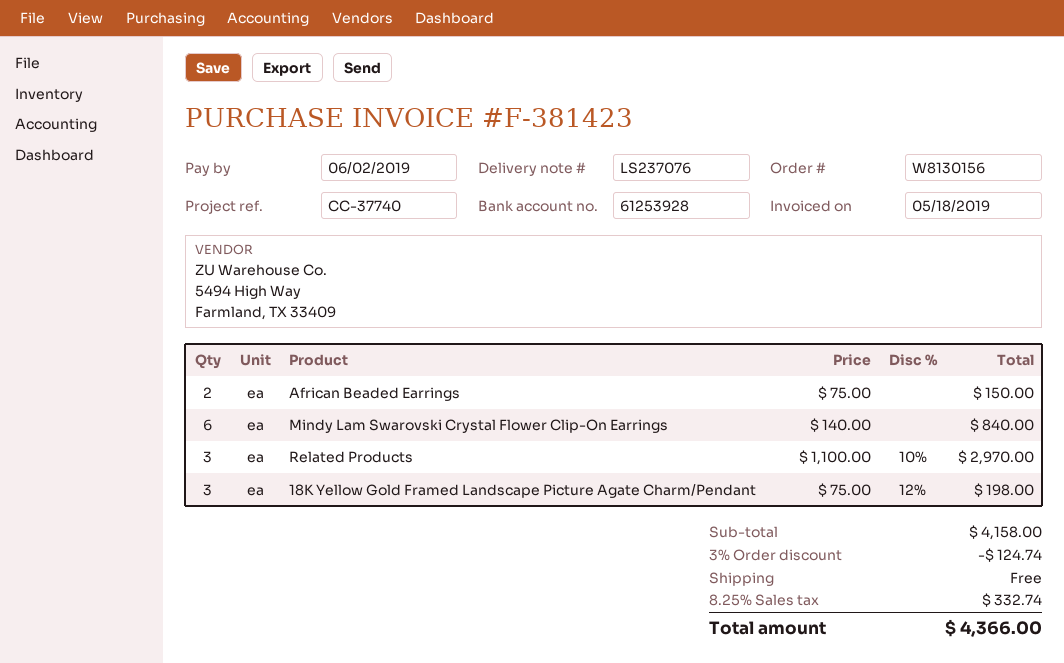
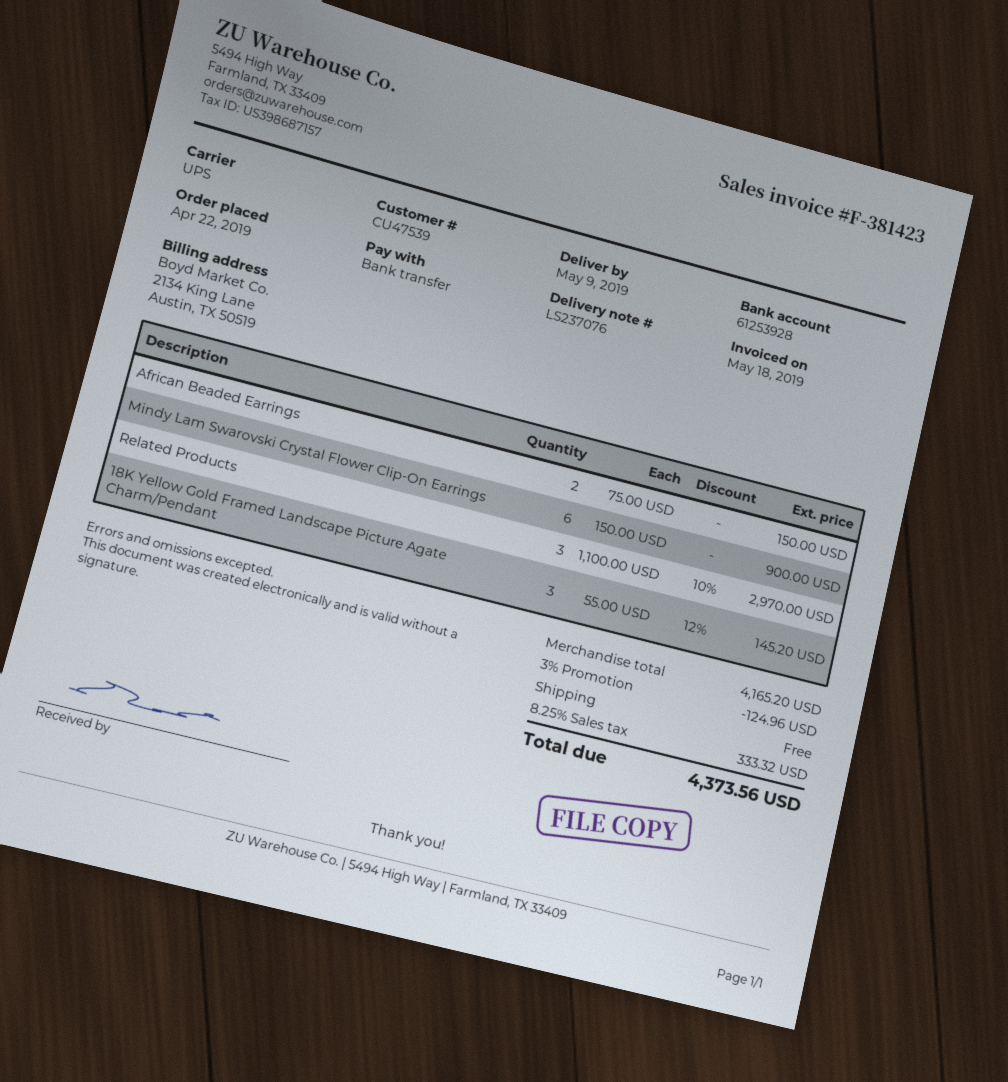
Mindy Lam Swarovski Crystal Flower Clip-On Earrings: 6 x 140.00 = 840.00 -> 6 x 150.00 = 900.00
18K Yellow Gold Framed Landscape Picture Agate Charm/Pendant: 3 x 75.00 - 12% = 198.00 -> 3 x 55.00 - 12% = 145.20
subtotal: 4158.00 -> 4165.20
discount: 3% = 124.74 -> 3% = 124.96
tax: 8.25% = 332.74 -> 8.25% = 333.32
total: 4366.00 -> 4373.56

